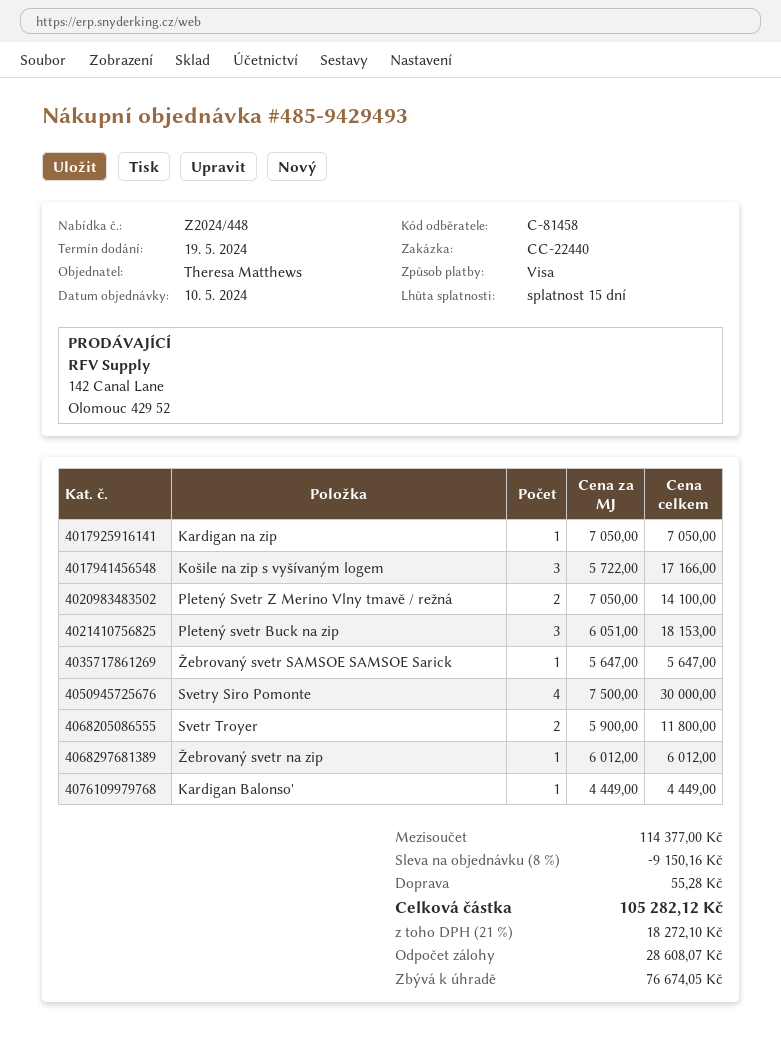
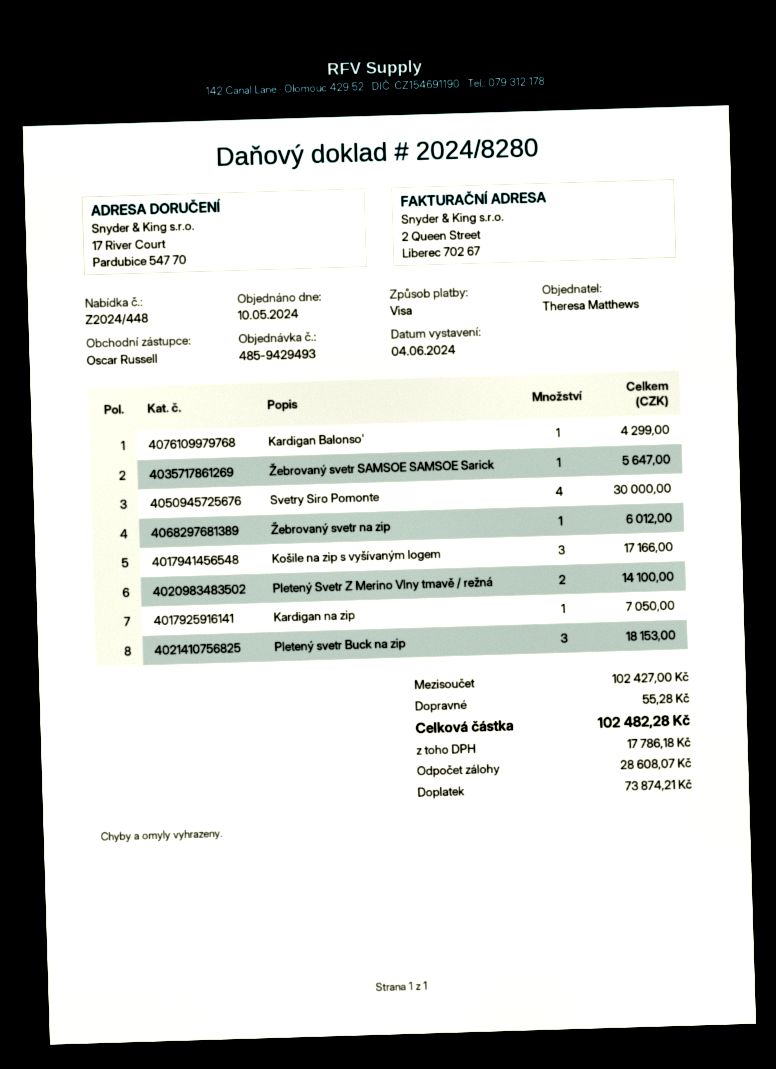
Svetr Troyer: 2 for 11800.00 -> none
Kardigan Balonso': 1 for 4449.00 -> 1 for 4299.00
subtotal: 114377.00 -> 102427.00
discount: 8% = 9150.16 -> none
tax: 18272.10 -> 17786.18
total: 105282.12 -> 102482.28
balance: 76674.05 -> 73874.21

